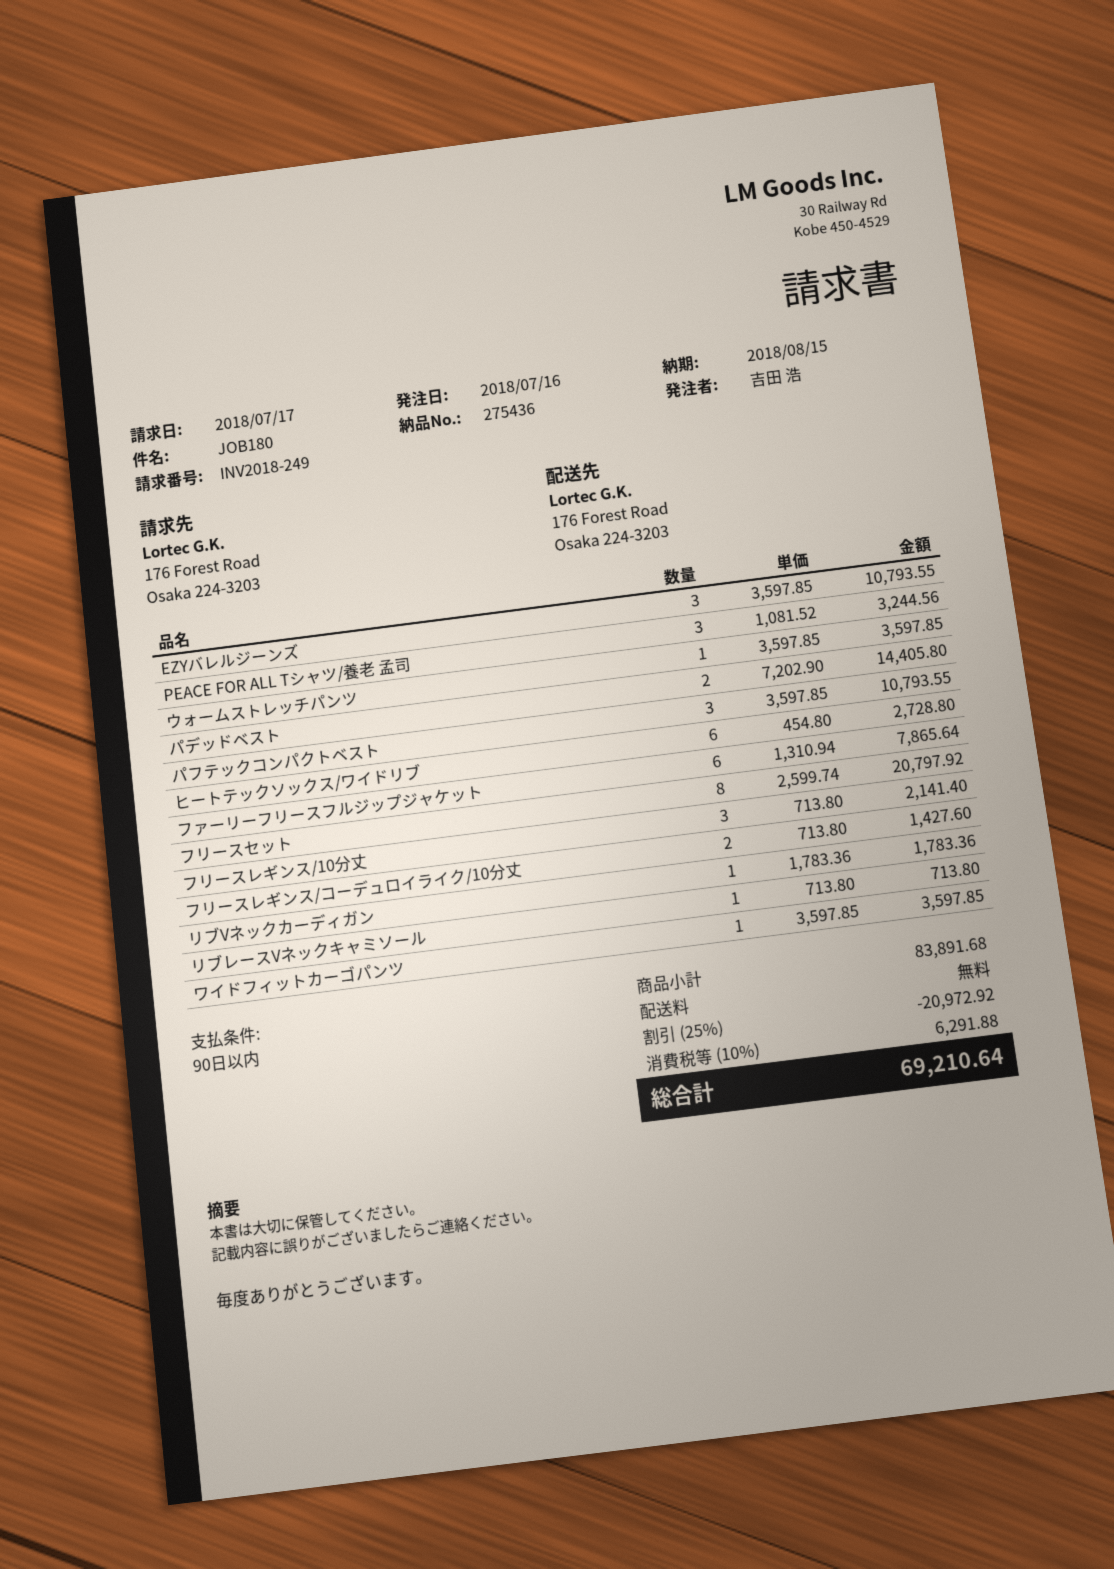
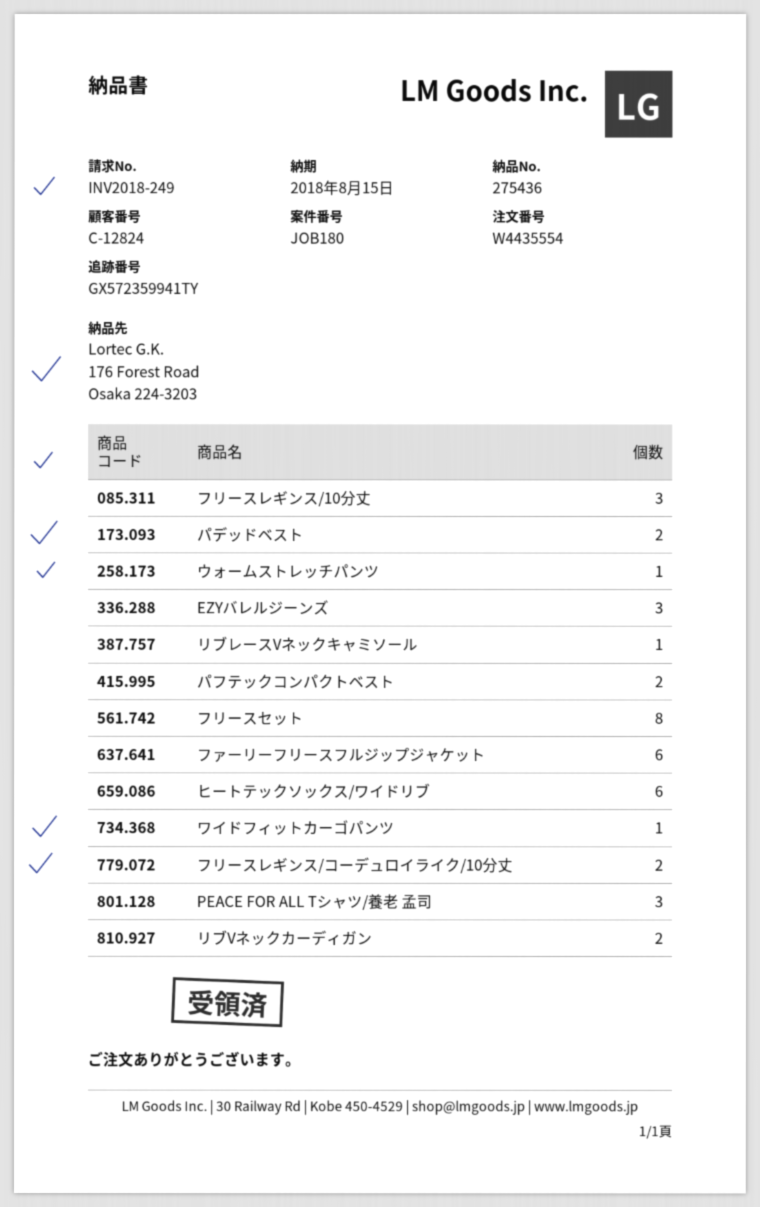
パフテックコンパクトベスト: 3 -> 2
リブVネックカーディガン: 1 -> 2

